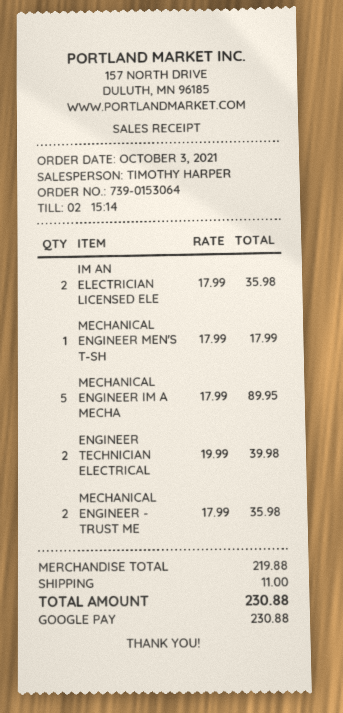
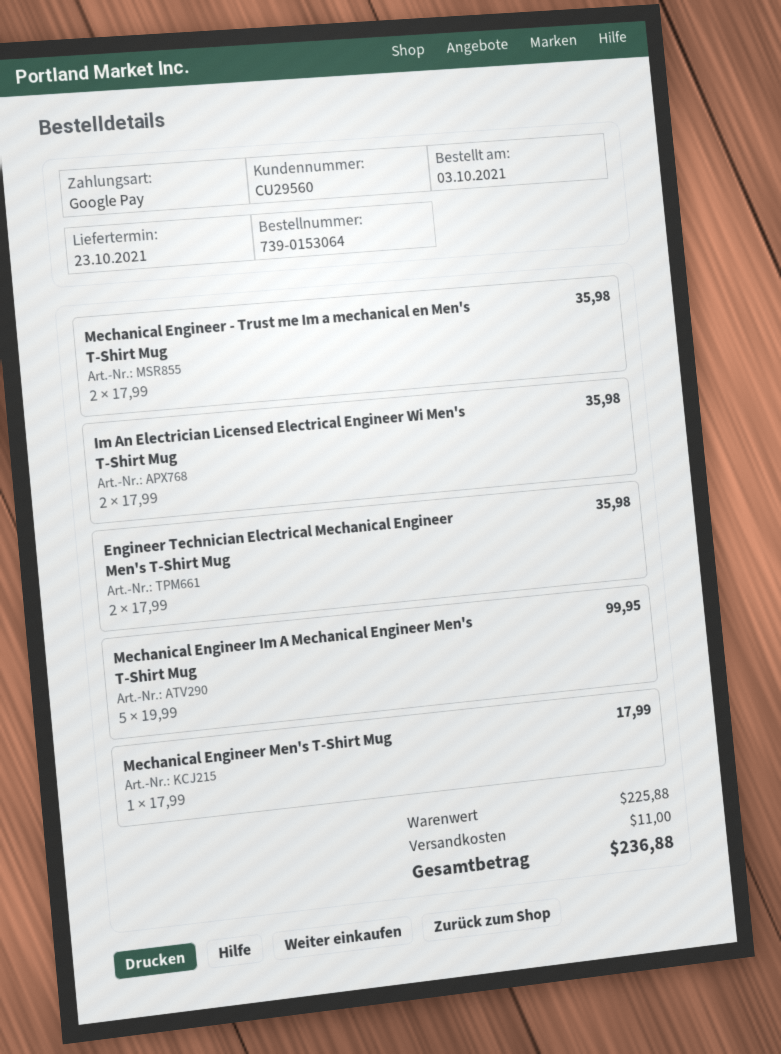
MECHANICAL ENGINEER IM A MECHA: 5 x 17.99 = 89.95 -> 5 x 19.99 = 99.95
ENGINEER TECHNICIAN ELECTRICAL: 2 x 19.99 = 39.98 -> 2 x 17.99 = 35.98
subtotal: 219.88 -> 225.88
total: 230.88 -> 236.88

